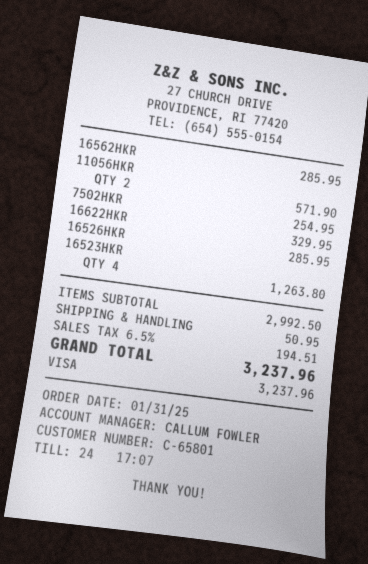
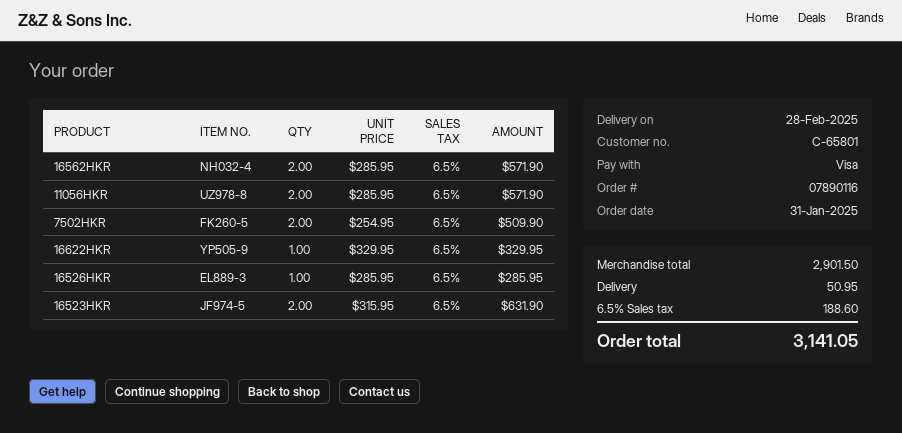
16562HKR: 1 for 285.95 -> 2 for 571.90
7502HKR: 1 for 254.95 -> 2 for 509.90
16523HKR: 4 for 1263.80 -> 2 for 631.90
subtotal: 2992.50 -> 2901.50
tax: 6.5% = 194.51 -> 6.5% = 188.60
total: 3237.96 -> 3141.05

